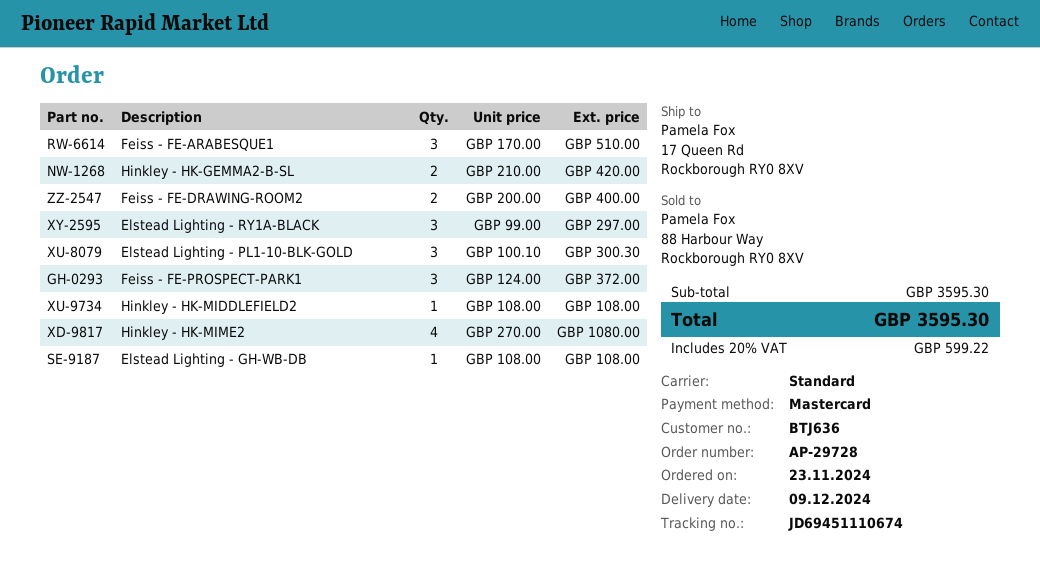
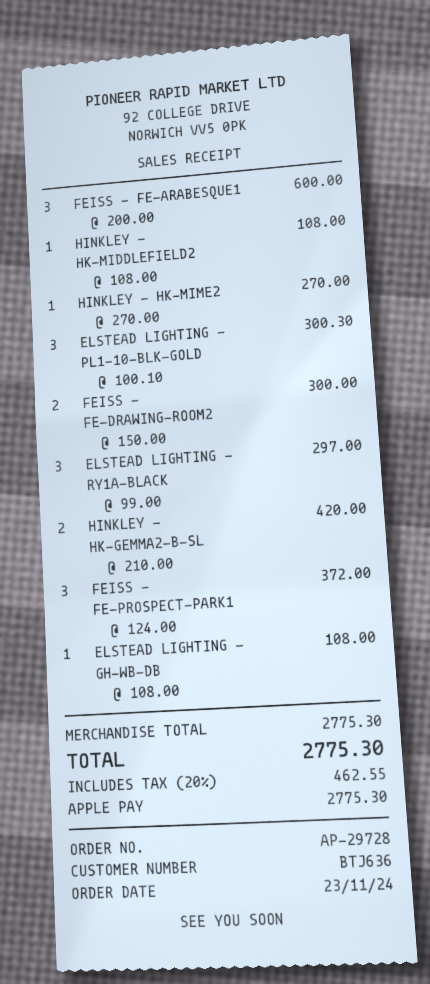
payment method: Mastercard -> Apple Pay
Feiss - FE-ARABESQUE1: 3 x 170.00 = 510.00 -> 3 x 200.00 = 600.00
Feiss - FE-DRAWING-ROOM2: 2 x 200.00 = 400.00 -> 2 x 150.00 = 300.00
Hinkley - HK-MIME2: 4 x 270.00 = 1080.00 -> 1 x 270.00 = 270.00
subtotal: 3595.30 -> 2775.30
tax: 20% = 599.22 -> 20% = 462.55
total: 3595.30 -> 2775.30

